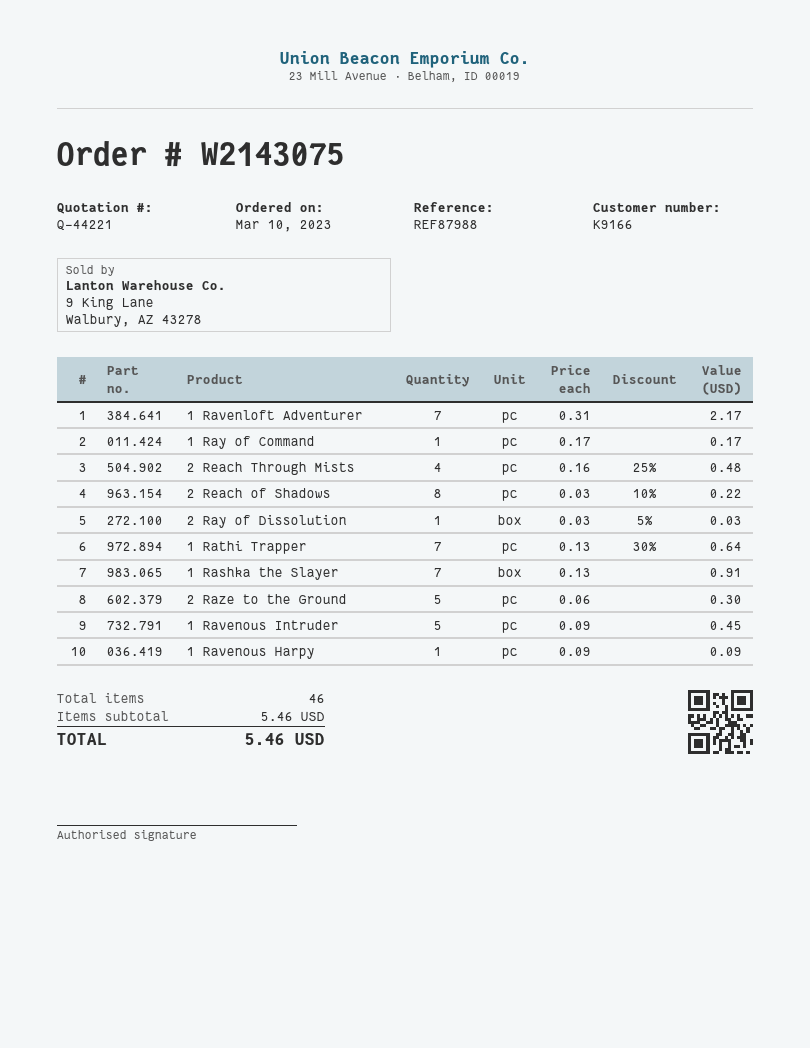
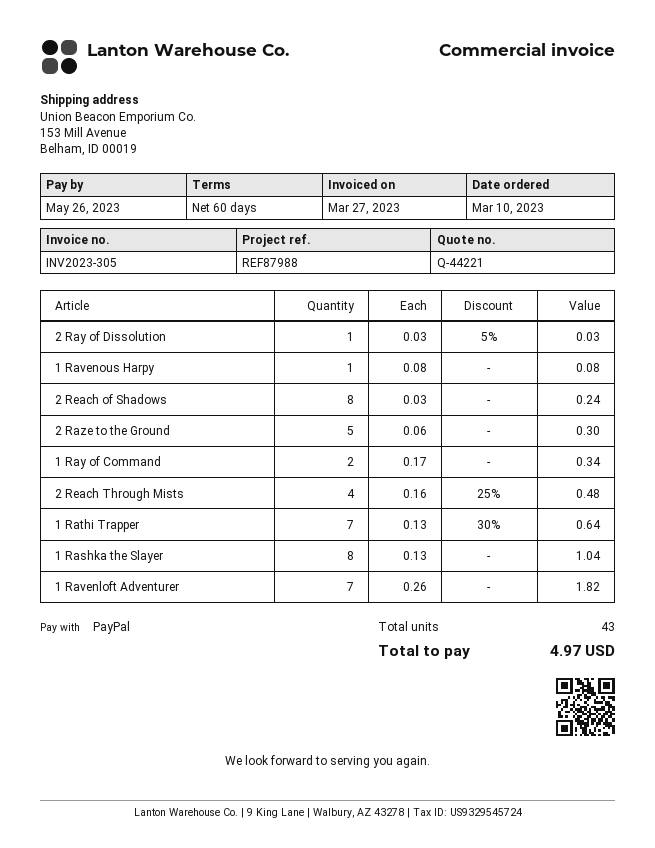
1 Ravenloft Adventurer: 7 x 0.31 = 2.17 -> 7 x 0.26 = 1.82
1 Ray of Command: 1 x 0.17 = 0.17 -> 2 x 0.17 = 0.34
2 Reach of Shadows: 8 x 0.03 - 10% = 0.22 -> 8 x 0.03 = 0.24
1 Rashka the Slayer: 7 x 0.13 = 0.91 -> 8 x 0.13 = 1.04
1 Ravenous Intruder: 5 x 0.09 = 0.45 -> none
1 Ravenous Harpy: 1 x 0.09 = 0.09 -> 1 x 0.08 = 0.08
total quantity: 46 -> 43
total: 5.46 -> 4.97

